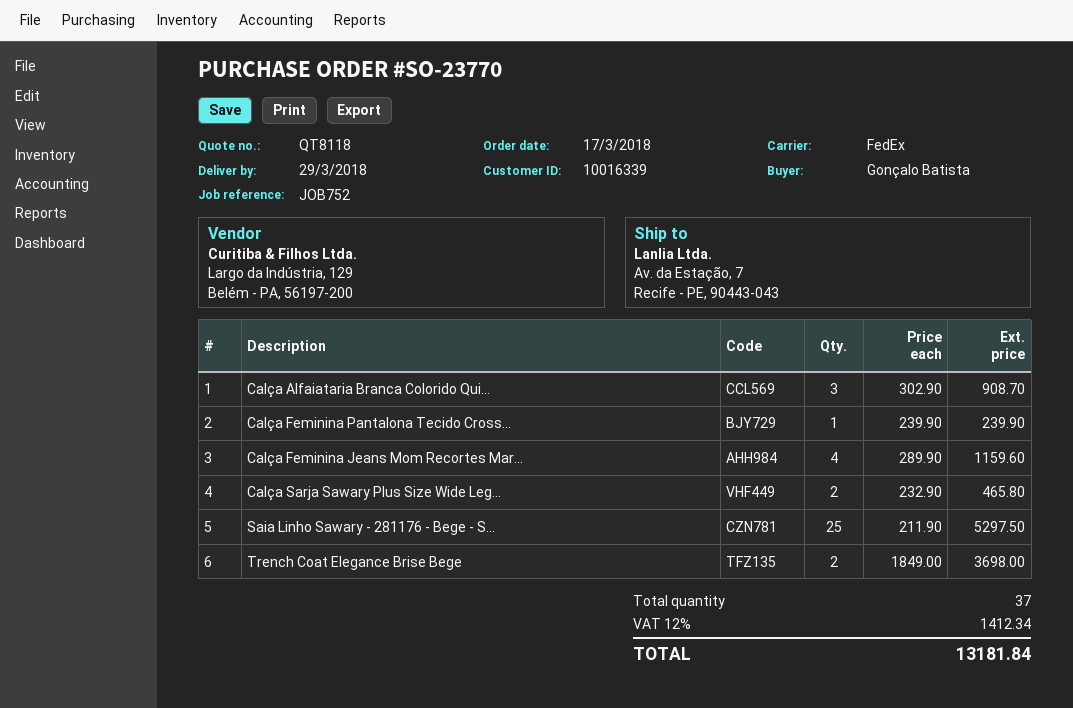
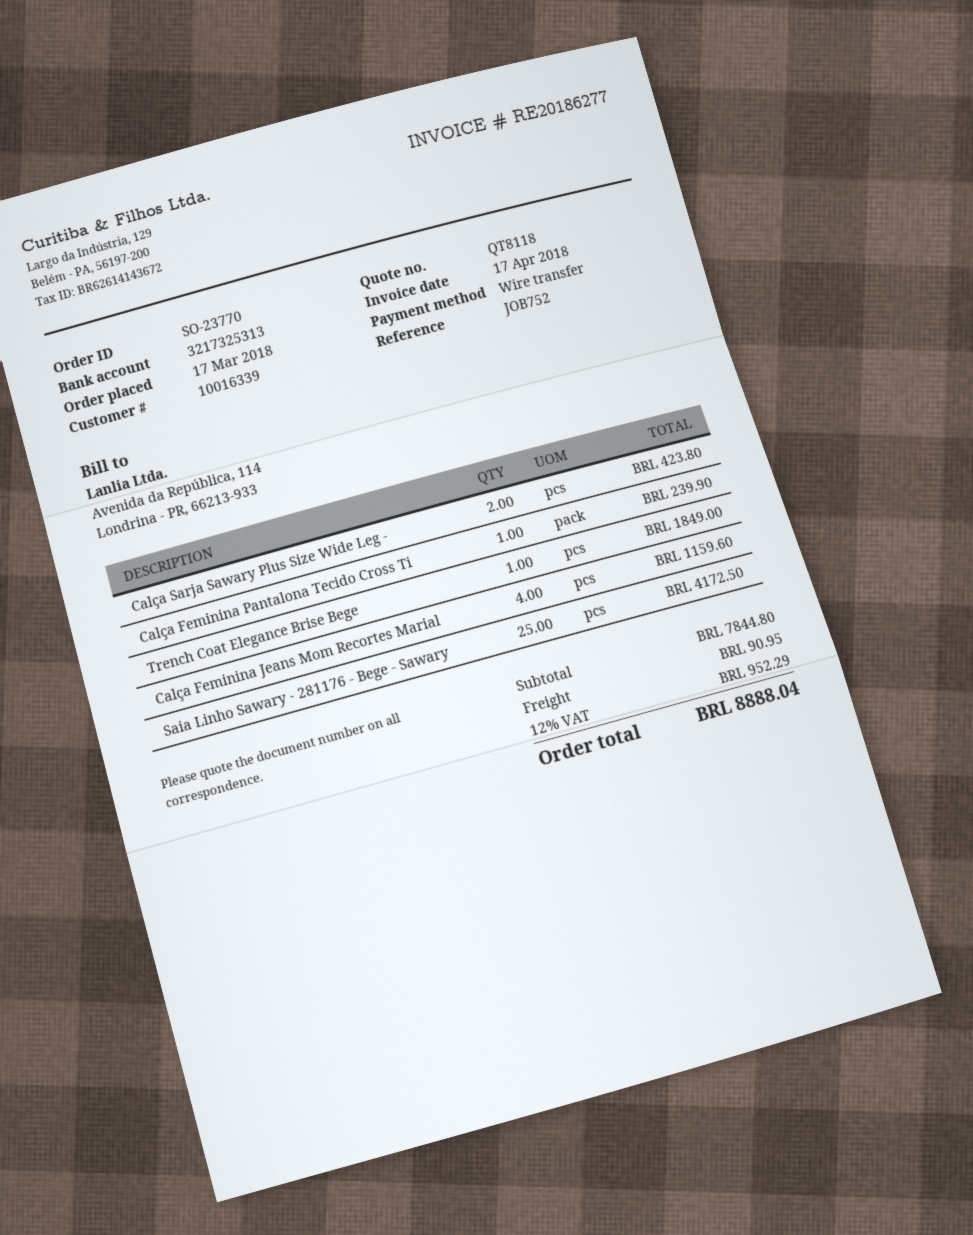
Calça Alfaiataria Branca Colorido Qui...: 3 for 908.70 -> none
Calça Sarja Sawary Plus Size Wide Leg...: 2 for 465.80 -> 2 for 423.80
Saia Linho Sawary - 281176 - Bege - S...: 25 for 5297.50 -> 25 for 4172.50
Trench Coat Elegance Brise Bege: 2 for 3698.00 -> 1 for 1849.00
shipping: none -> 90.95
tax: 12% = 1412.34 -> 12% = 952.29
total: 13181.84 -> 8888.04

